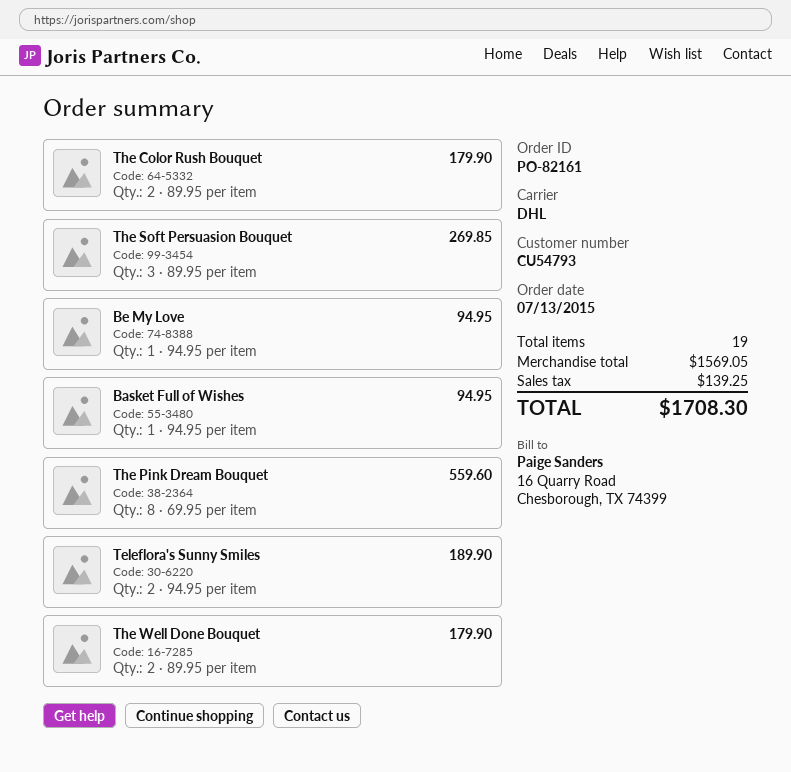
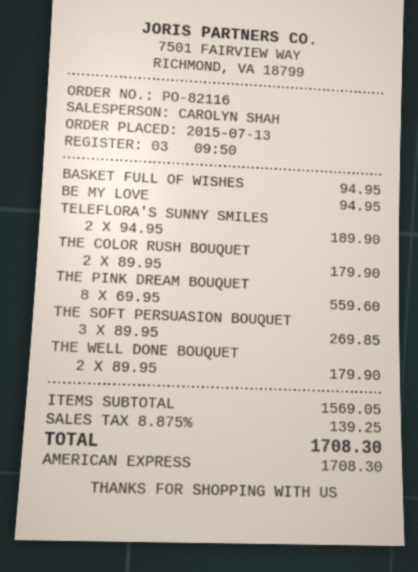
order number: PO-82161 -> PO-82116

